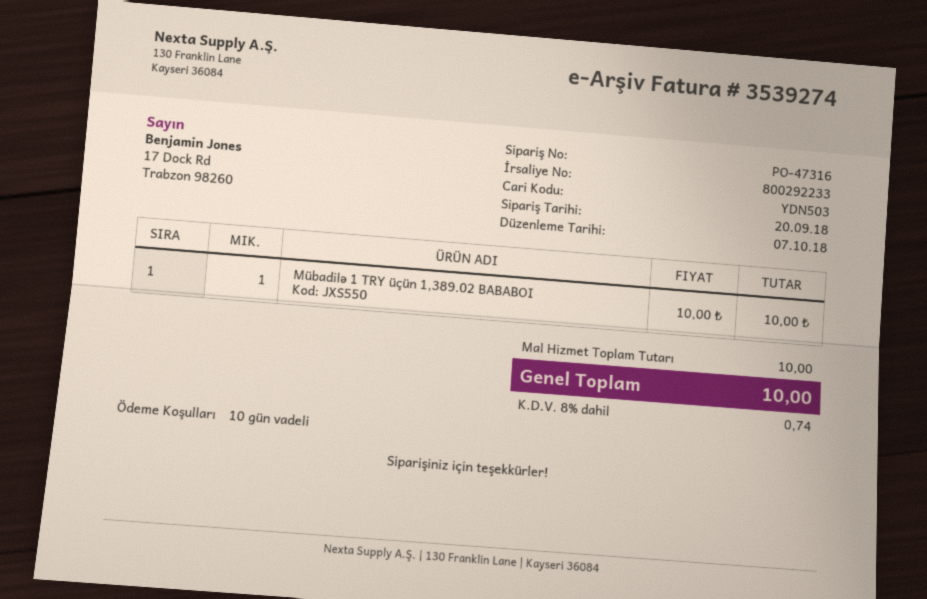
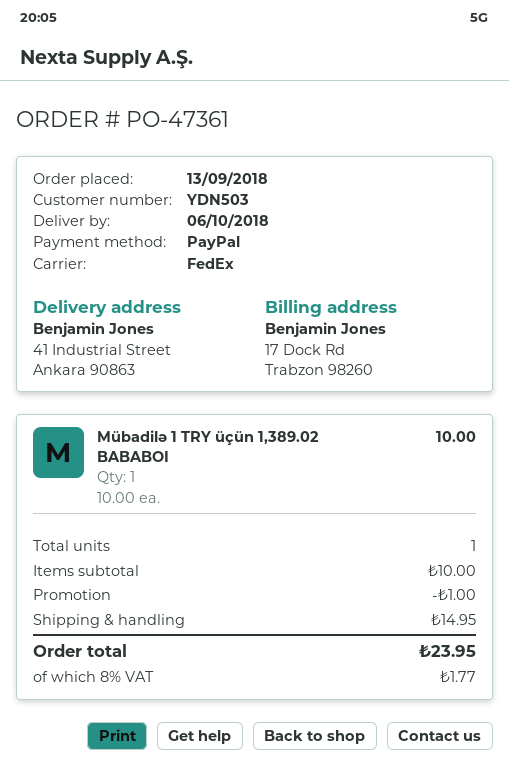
order number: PO-47316 -> PO-47361
order date: 2018-09-20 -> 2018-09-13
discount: none -> 1.00
shipping: none -> 14.95
tax: 8% = 0.74 -> 8% = 1.77
total: 10.00 -> 23.95

